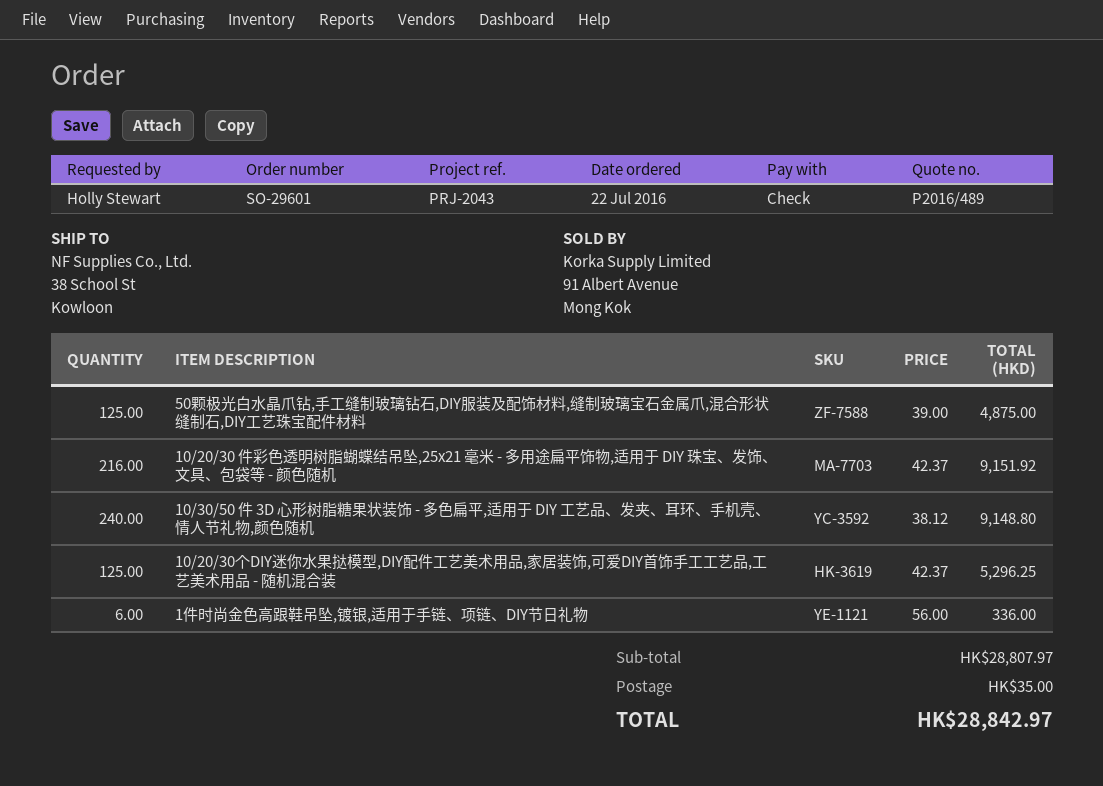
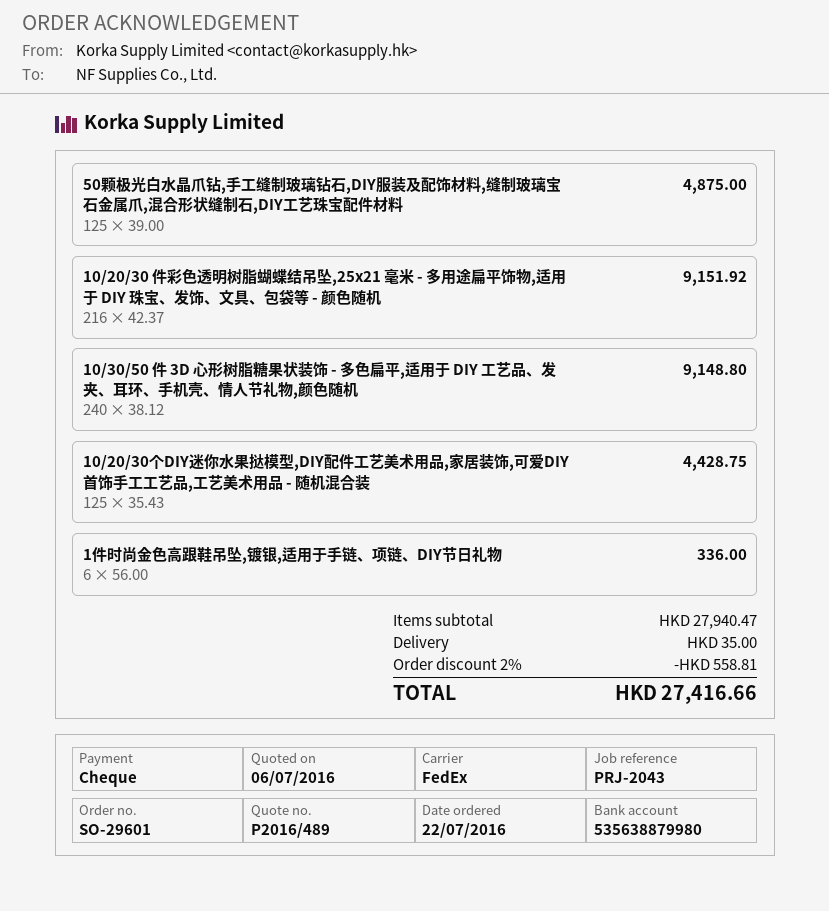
10/20/30个DIY迷你水果挞模型,DIY配件工艺美术用品,家居装饰,可爱DIY首饰手工工艺品,工艺美术用品 - 随机混合装: 125 x 42.37 = 5296.25 -> 125 x 35.43 = 4428.75
subtotal: 28807.97 -> 27940.47
discount: none -> 2% = 558.81
total: 28842.97 -> 27416.66

